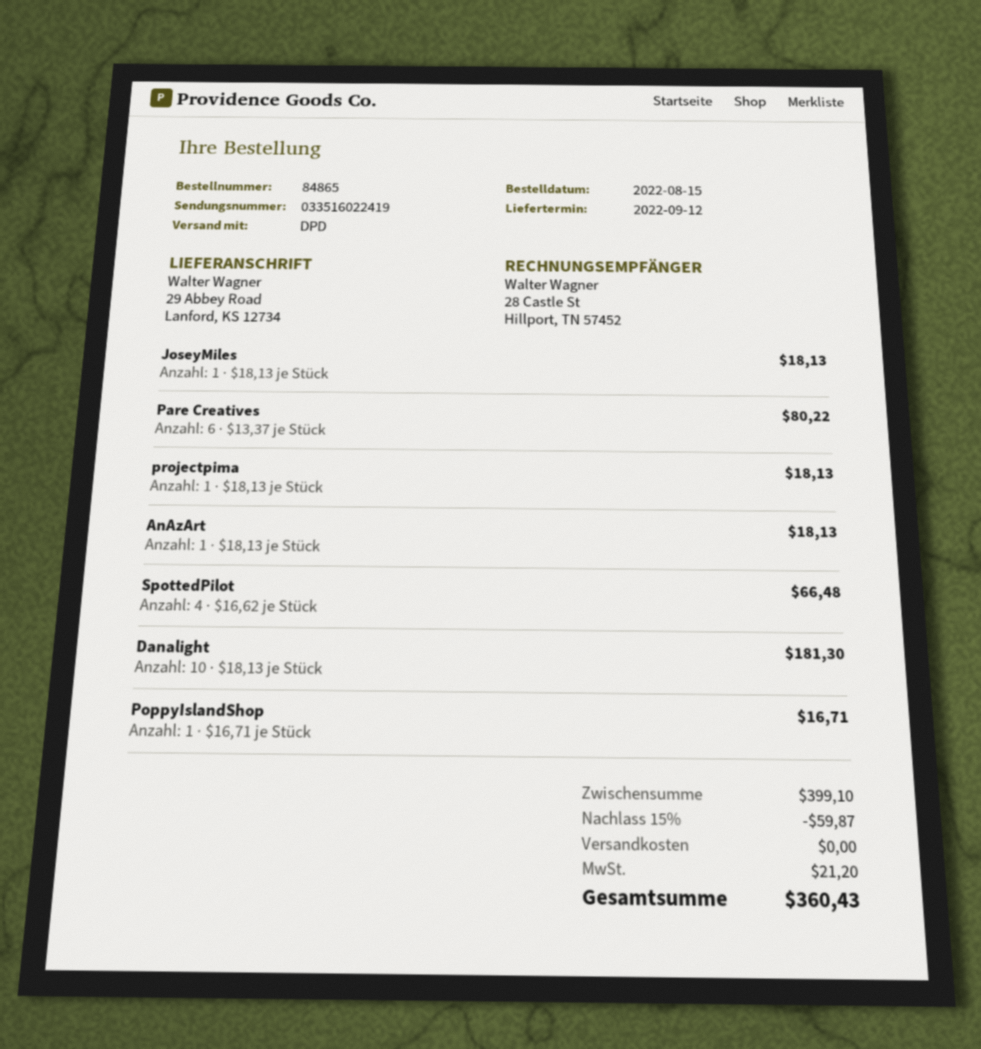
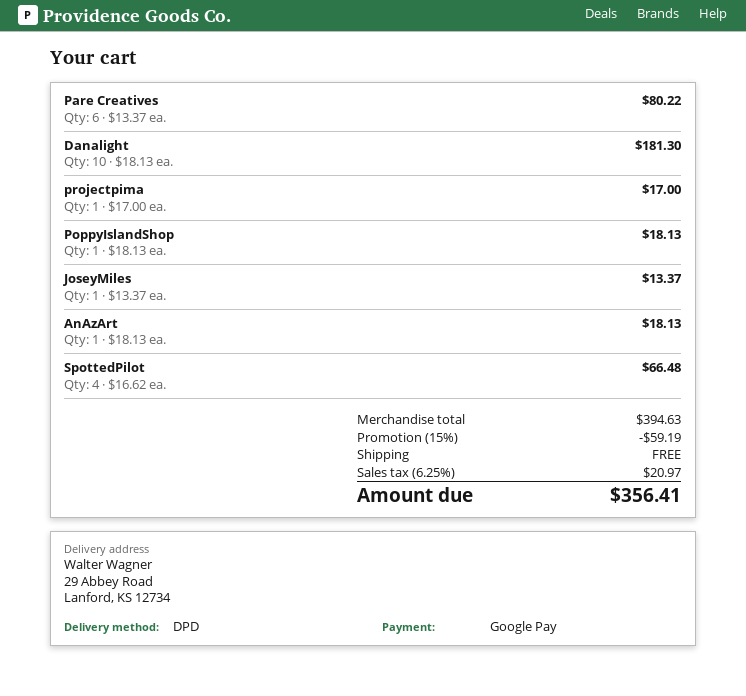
JoseyMiles: 1 x 18.13 = 18.13 -> 1 x 13.37 = 13.37
projectpima: 1 x 18.13 = 18.13 -> 1 x 17.00 = 17.00
PoppyIslandShop: 1 x 16.71 = 16.71 -> 1 x 18.13 = 18.13
subtotal: 399.10 -> 394.63
discount: 15% = 59.87 -> 15% = 59.19
tax: 21.20 -> 20.97
total: 360.43 -> 356.41

